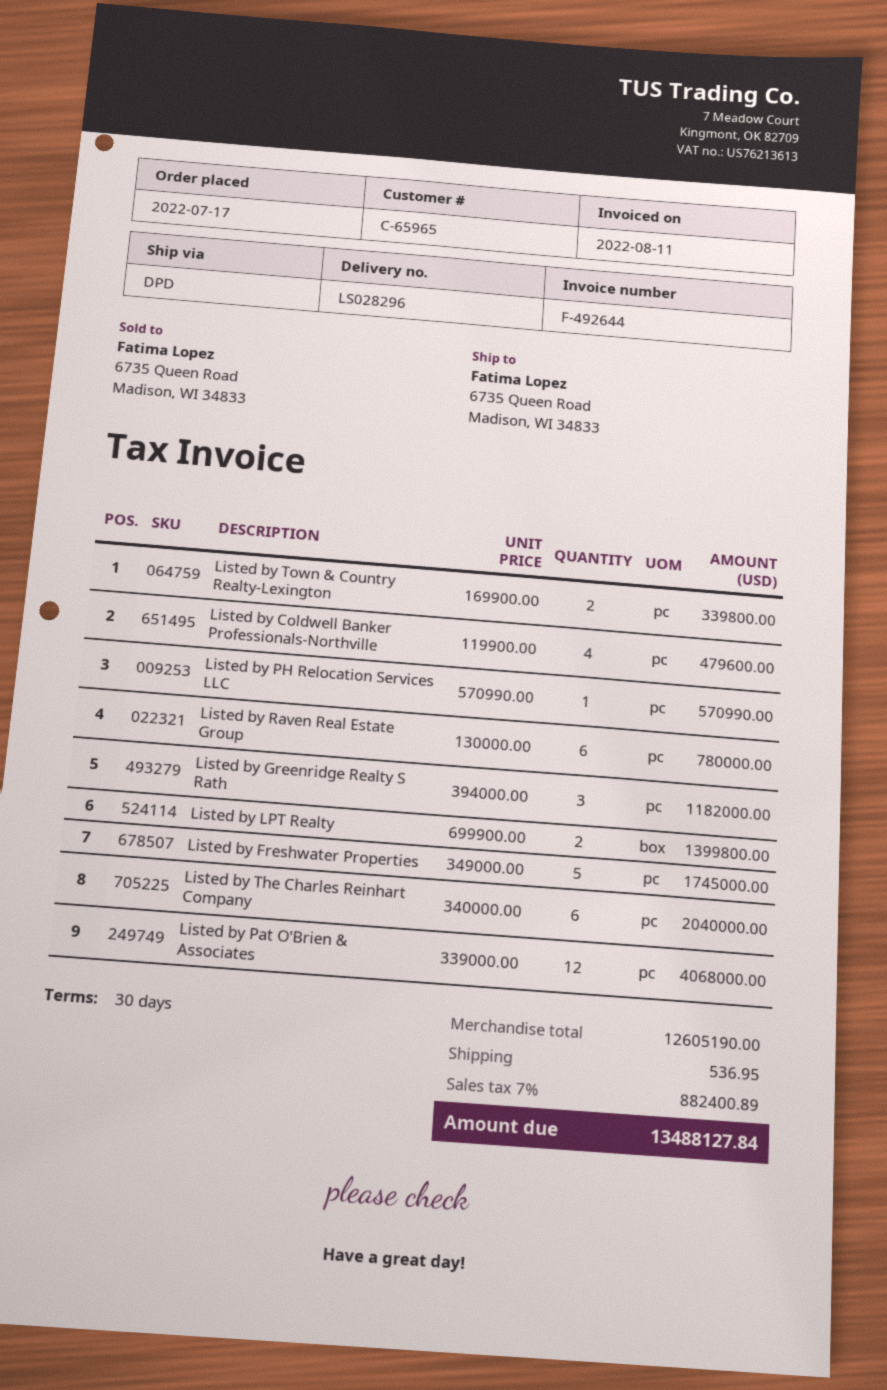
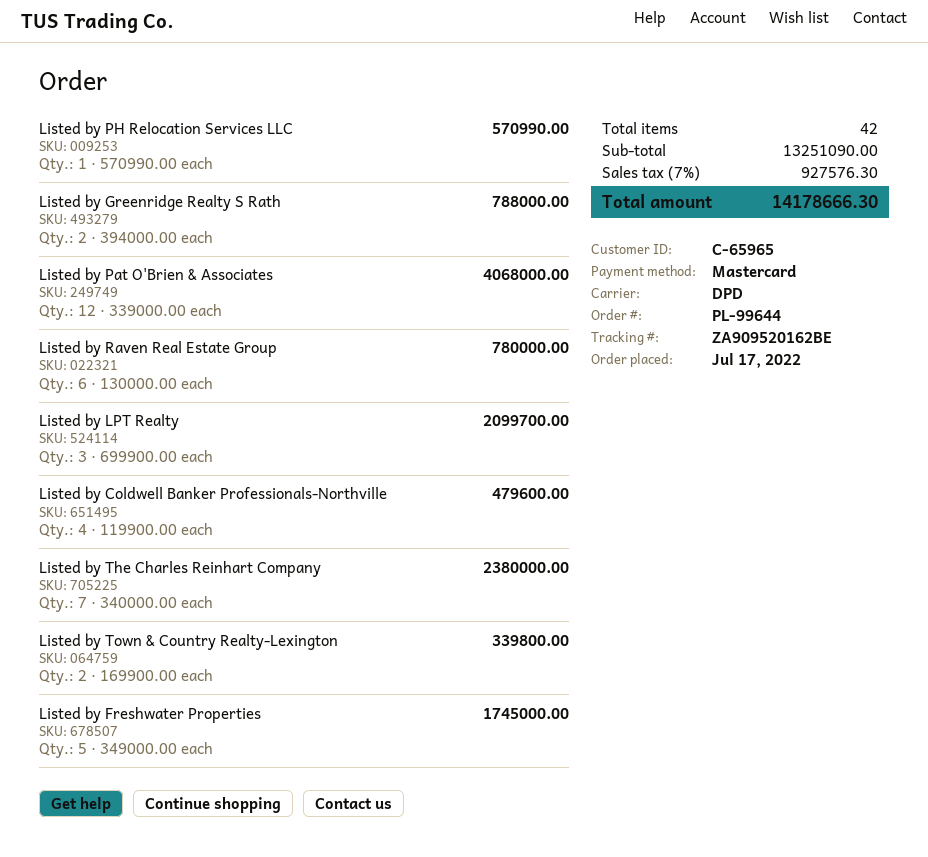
Listed by Greenridge Realty S Rath: 3 x 394000.00 = 1182000.00 -> 2 x 394000.00 = 788000.00
Listed by LPT Realty: 2 x 699900.00 = 1399800.00 -> 3 x 699900.00 = 2099700.00
Listed by The Charles Reinhart Company: 6 x 340000.00 = 2040000.00 -> 7 x 340000.00 = 2380000.00
subtotal: 12605190.00 -> 13251090.00
shipping: 536.95 -> none
tax: 7% = 882400.89 -> 7% = 927576.30
total: 13488127.84 -> 14178666.30

